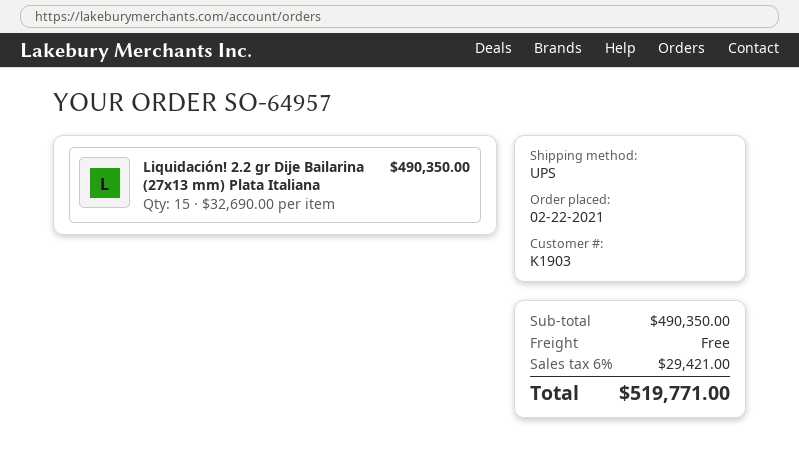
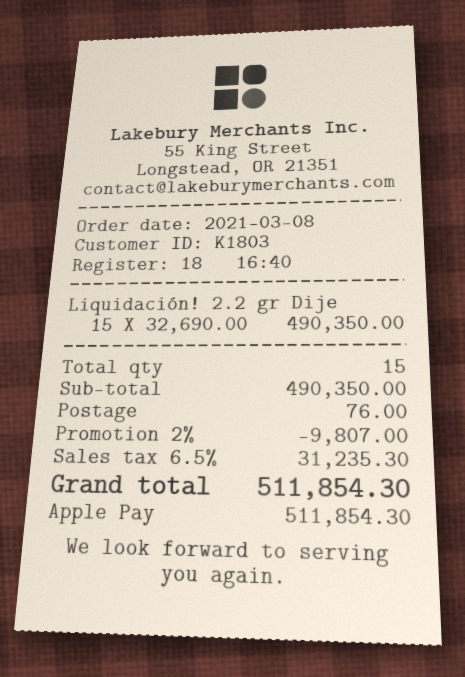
order date: 2021-02-22 -> 2021-03-08
customer number: K1903 -> K1803
discount: none -> 2% = 9807.00
shipping: 0.00 -> 76.00
tax: 6% = 29421.00 -> 6.5% = 31235.30
total: 519771.00 -> 511854.30

